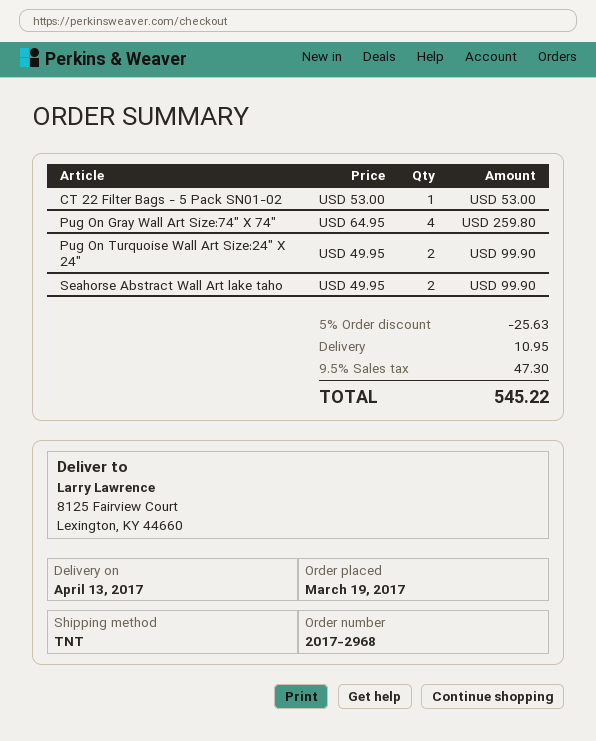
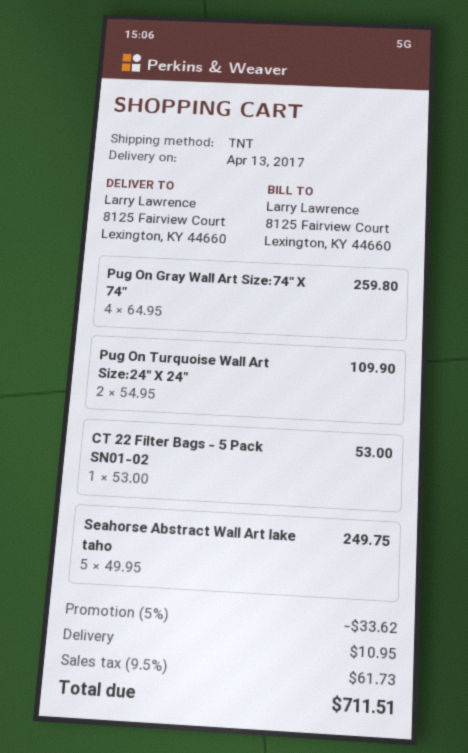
Pug On Turquoise Wall Art Size:24" X 24": 2 x 49.95 = 99.90 -> 2 x 54.95 = 109.90
Seahorse Abstract Wall Art lake taho: 2 x 49.95 = 99.90 -> 5 x 49.95 = 249.75
discount: 5% = 25.63 -> 5% = 33.62
tax: 9.5% = 47.30 -> 9.5% = 61.73
total: 545.22 -> 711.51

